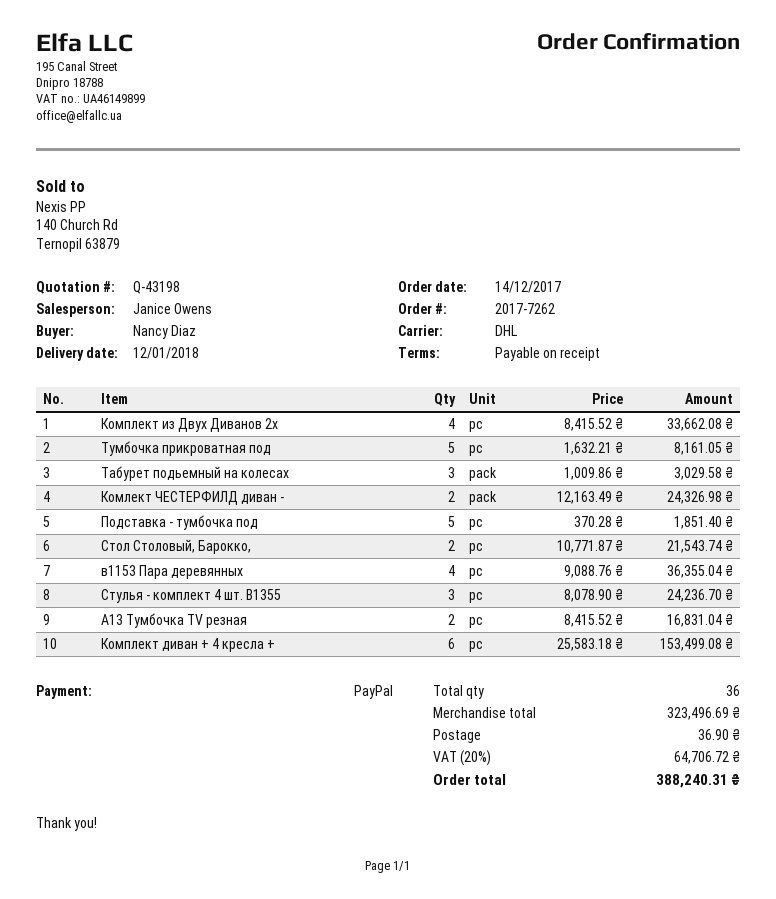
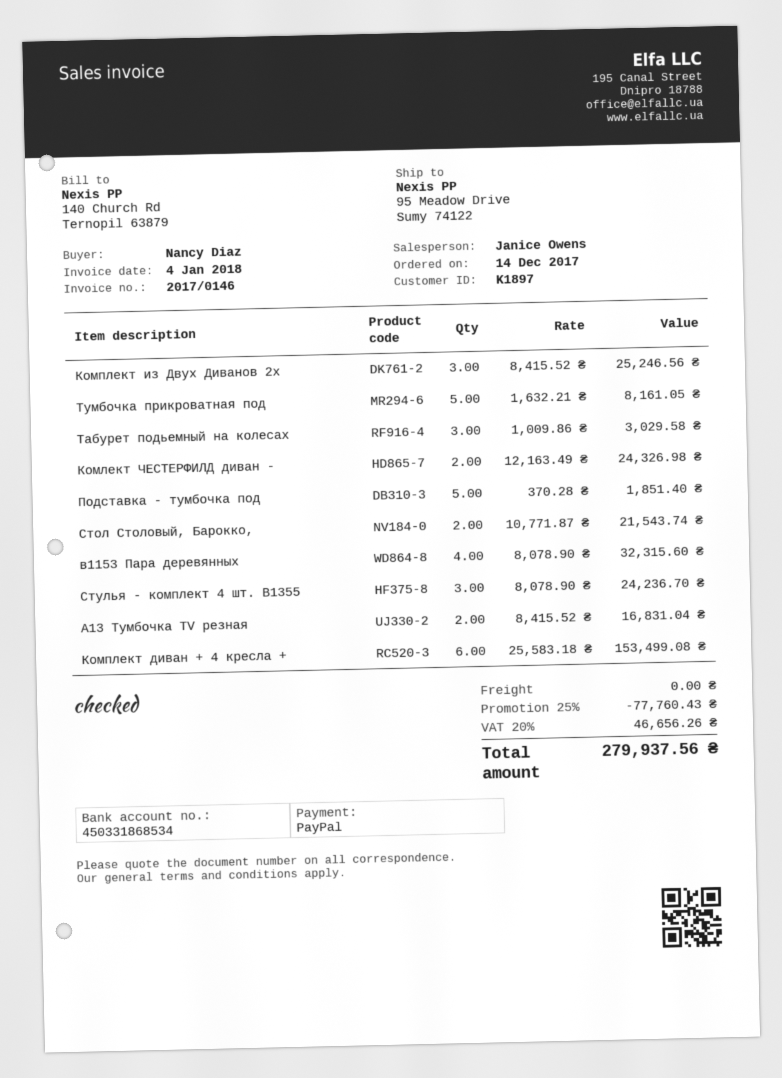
Комплект из Двух Диванов 2х: 4 x 8415.52 = 33662.08 -> 3 x 8415.52 = 25246.56
в1153 Пара деревянных: 4 x 9088.76 = 36355.04 -> 4 x 8078.90 = 32315.60
discount: none -> 25% = 77760.43
shipping: 36.90 -> 0.00
tax: 20% = 64706.72 -> 20% = 46656.26
total: 388240.31 -> 279937.56

